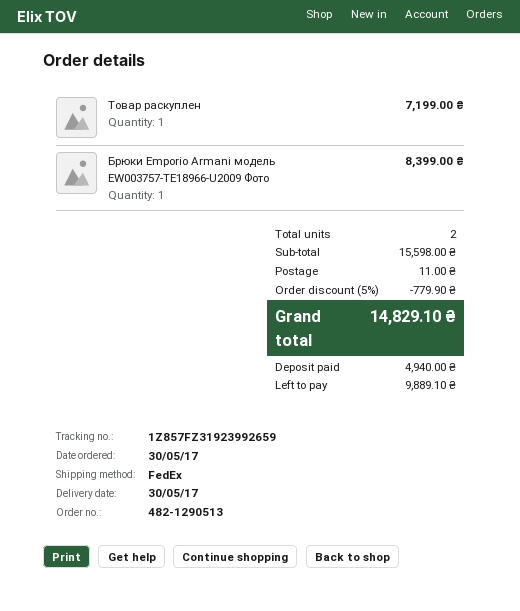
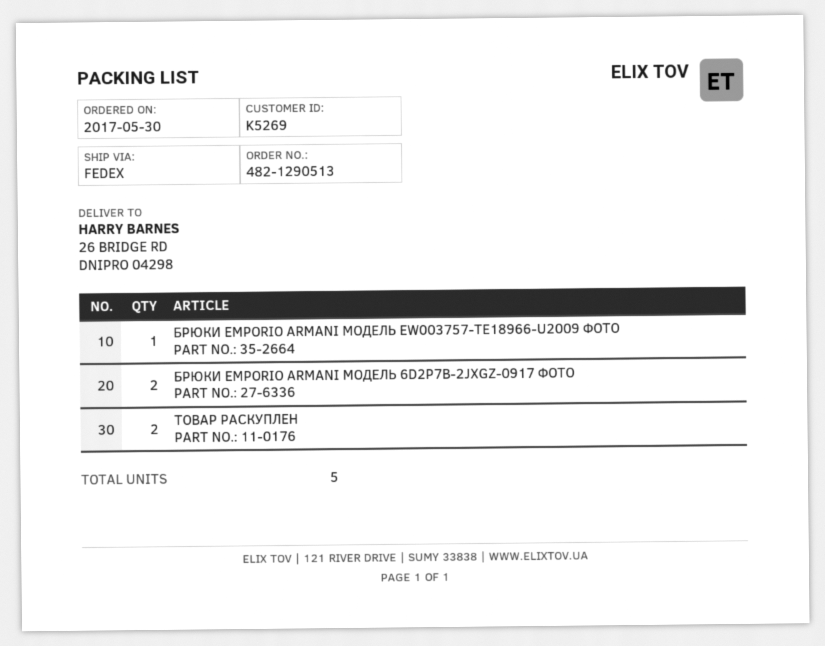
Товар раскуплен: 1 -> 2
БРЮКИ EMPORIO ARMANI МОДЕЛЬ 6D2P7B-2JXGZ-0917 ФОТО: none -> 2
total quantity: 2 -> 5

